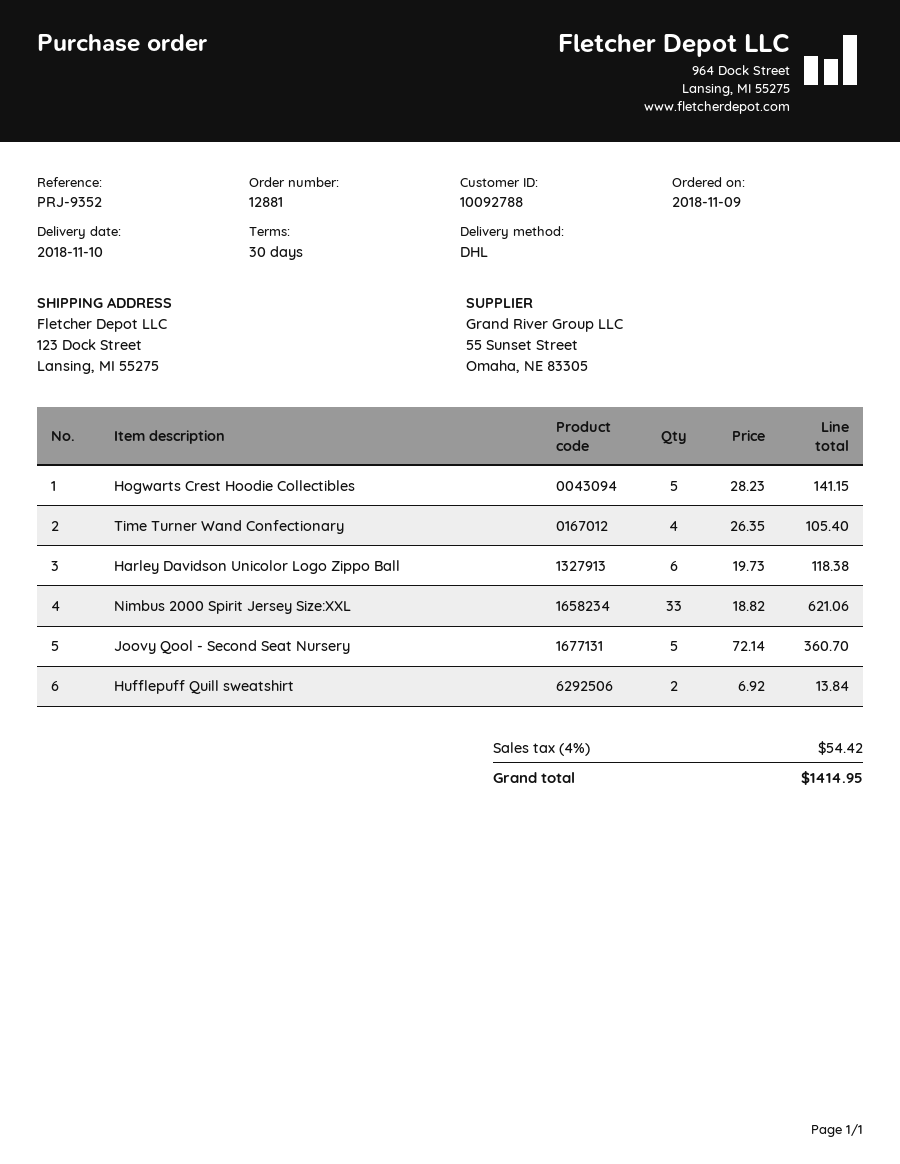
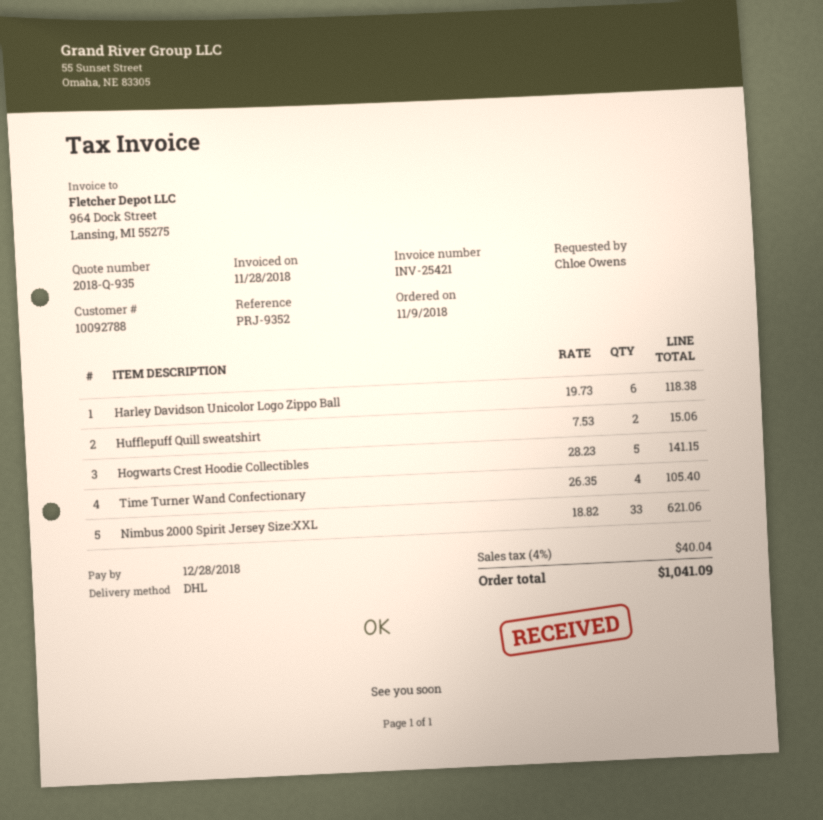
Joovy Qool - Second Seat Nursery: 5 x 72.14 = 360.70 -> none
Hufflepuff Quill sweatshirt: 2 x 6.92 = 13.84 -> 2 x 7.53 = 15.06
tax: 4% = 54.42 -> 4% = 40.04
total: 1414.95 -> 1041.09

